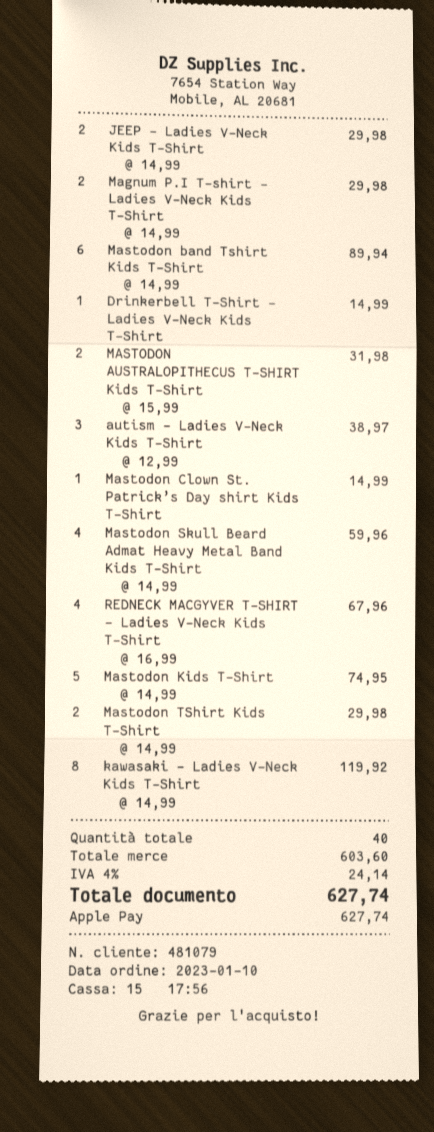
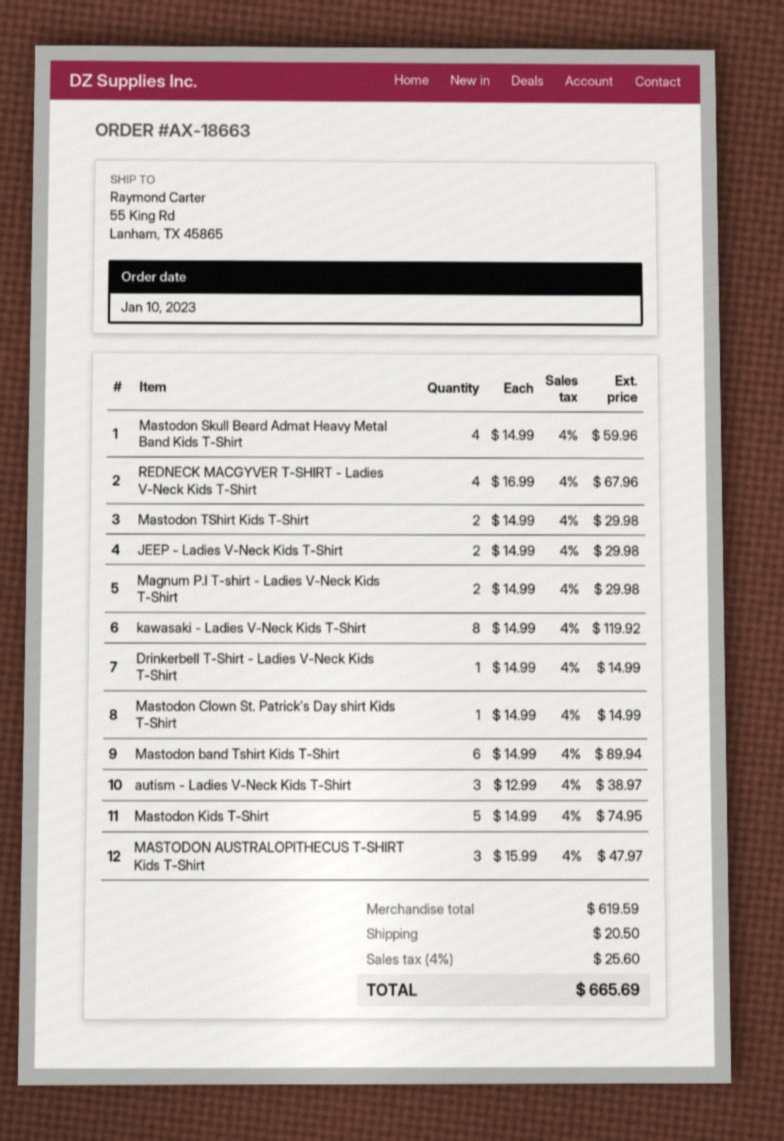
MASTODON AUSTRALOPITHECUS T-SHIRT Kids T-Shirt: 2 x 15.99 = 31.98 -> 3 x 15.99 = 47.97
subtotal: 603.60 -> 619.59
shipping: none -> 20.50
tax: 4% = 24.14 -> 4% = 25.60
total: 627.74 -> 665.69

